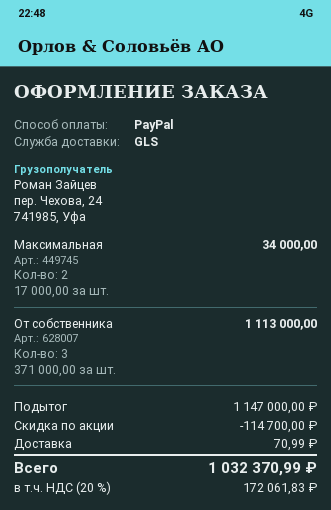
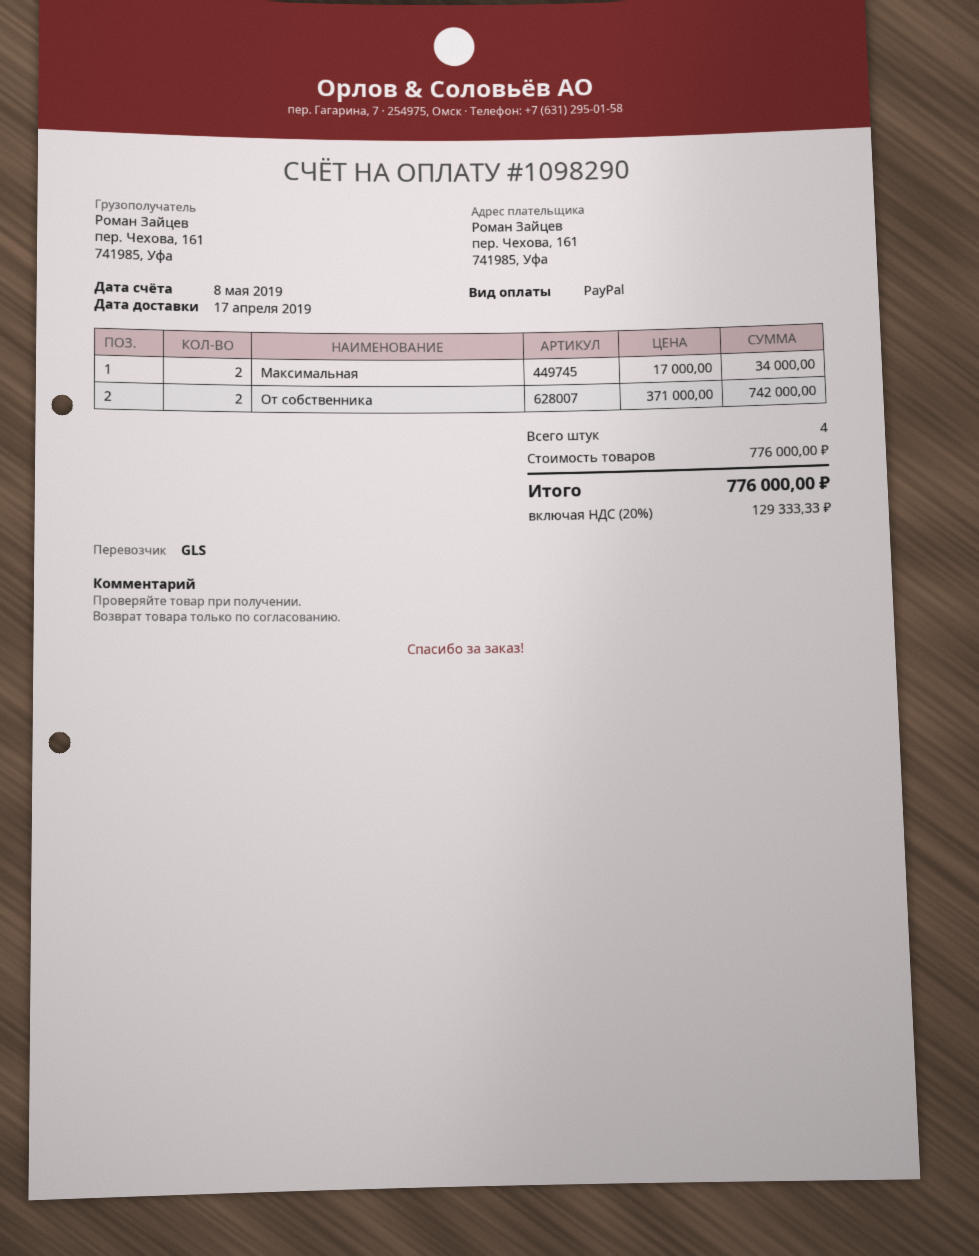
ship to: пер. Чехова, 24, 741985, Уфа -> пер. Чехова, 161, 741985, Уфа
От собственника: 3 x 371000.00 = 1113000.00 -> 2 x 371000.00 = 742000.00
subtotal: 1147000.00 -> 776000.00
discount: 114700.00 -> none
shipping: 70.99 -> none
tax: 20% = 172061.83 -> 20% = 129333.33
total: 1032370.99 -> 776000.00

